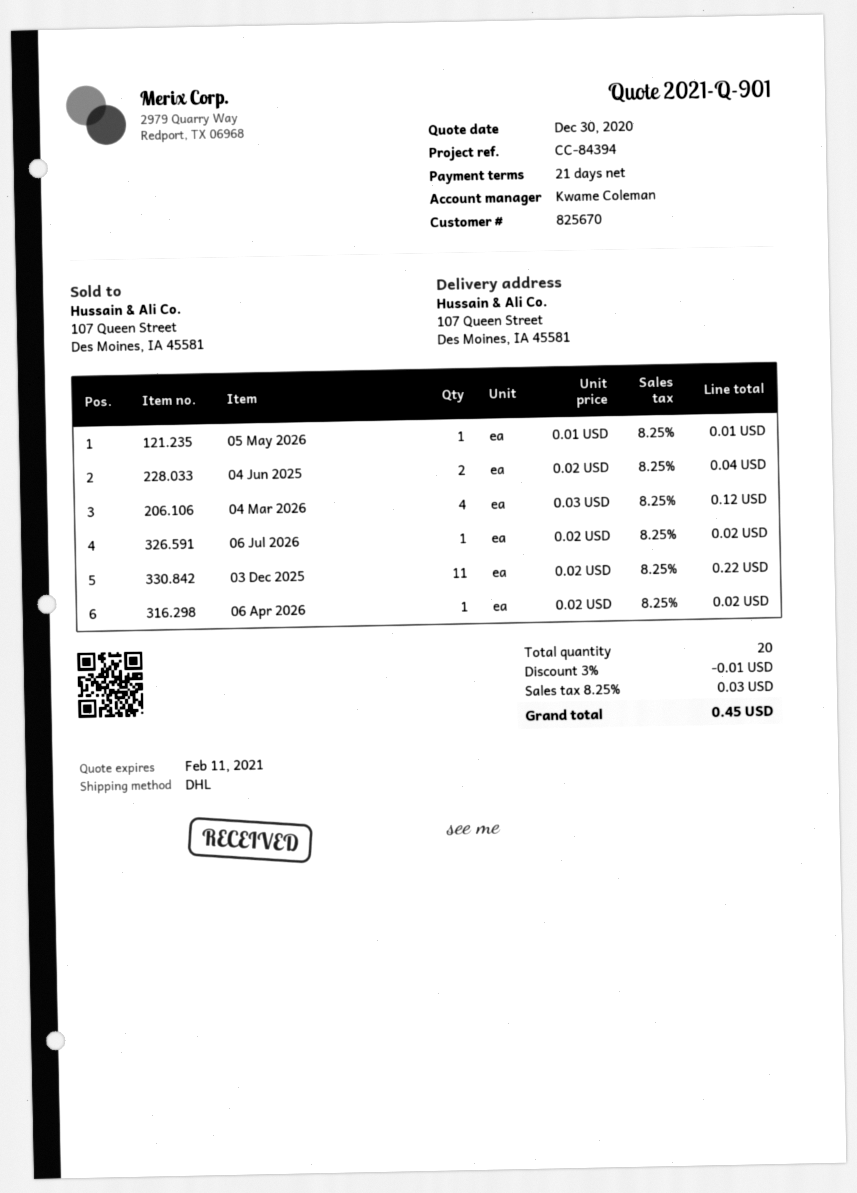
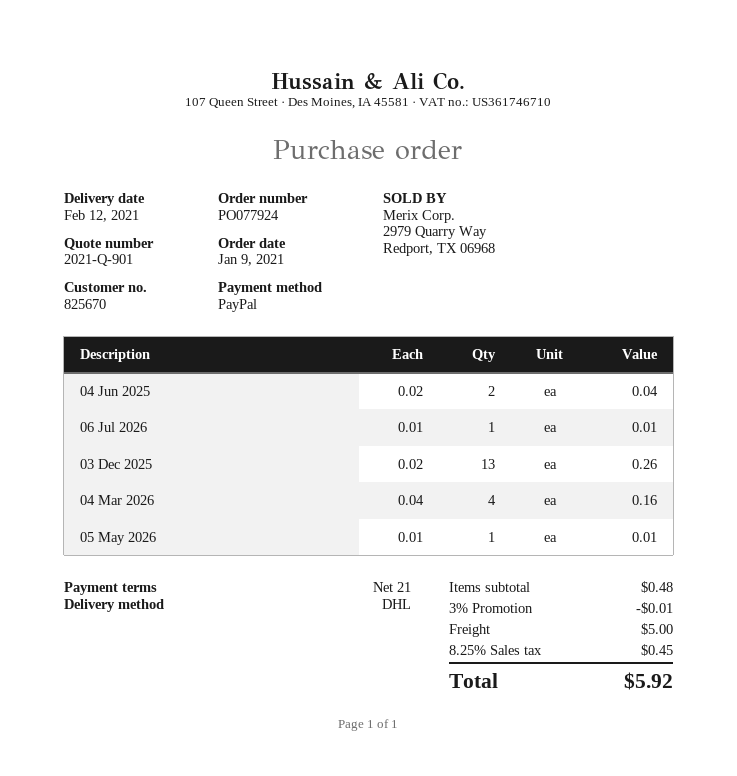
04 Mar 2026: 4 x 0.03 = 0.12 -> 4 x 0.04 = 0.16
06 Jul 2026: 1 x 0.02 = 0.02 -> 1 x 0.01 = 0.01
03 Dec 2025: 11 x 0.02 = 0.22 -> 13 x 0.02 = 0.26
06 Apr 2026: 1 x 0.02 = 0.02 -> none
shipping: none -> 5.00
tax: 8.25% = 0.03 -> 8.25% = 0.45
total: 0.45 -> 5.92

